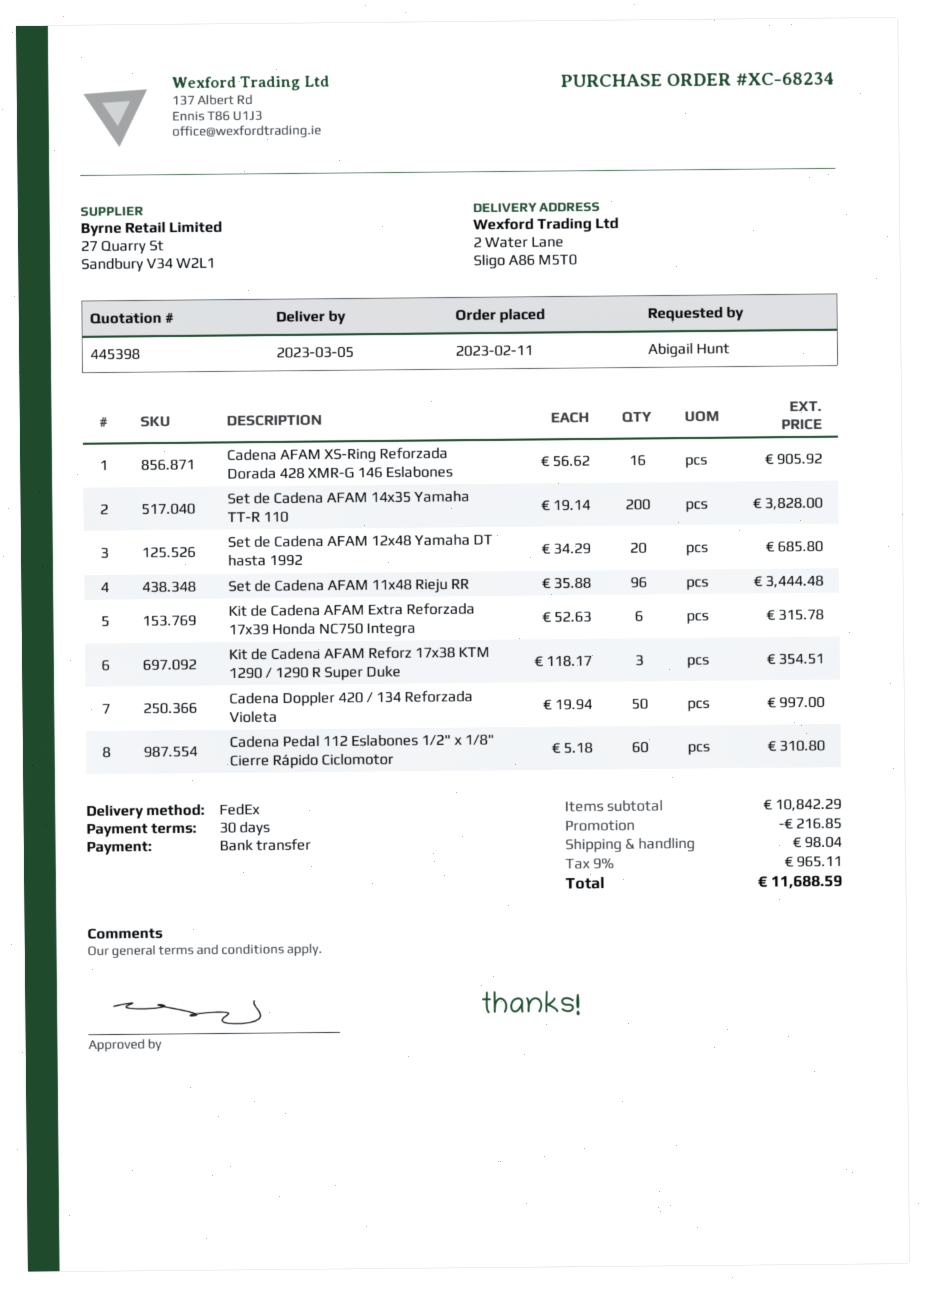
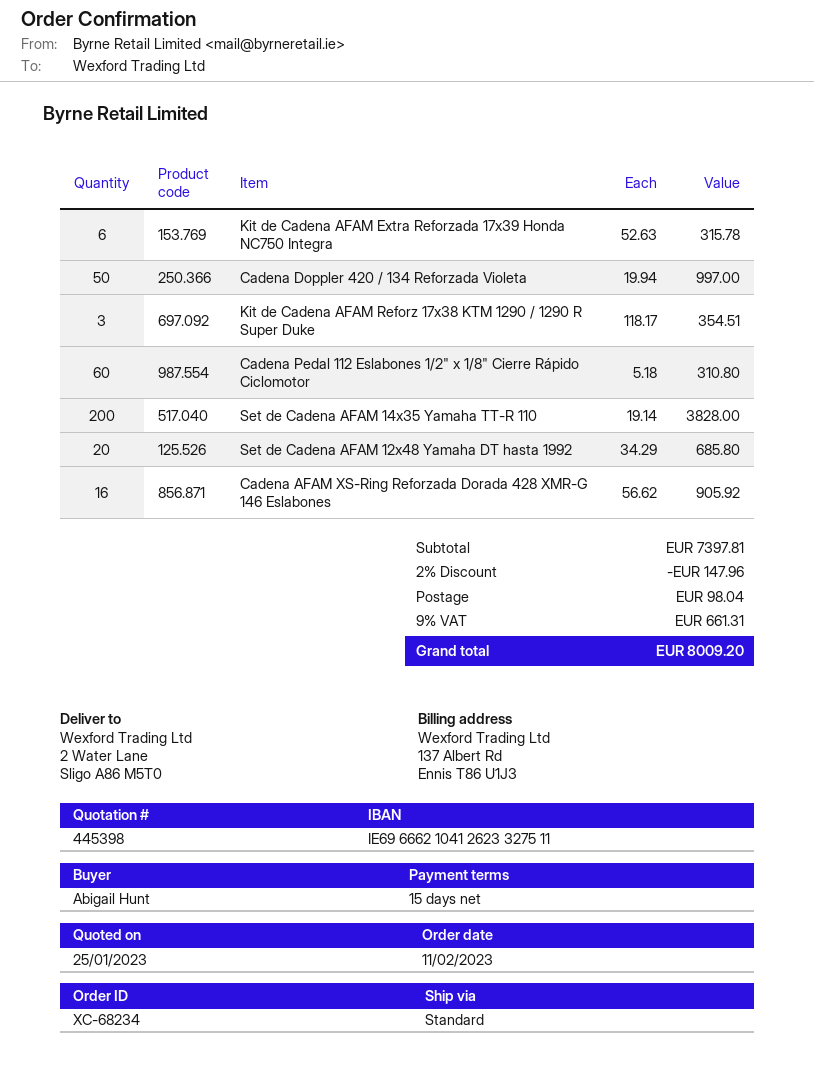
payment terms: 30 days -> 15 days
shipping method: FedEx -> standard
Set de Cadena AFAM 11x48 Rieju RR: 96 x 35.88 = 3444.48 -> none
subtotal: 10842.29 -> 7397.81
discount: 216.85 -> 147.96
tax: 9% = 965.11 -> 9% = 661.31
total: 11688.59 -> 8009.20

